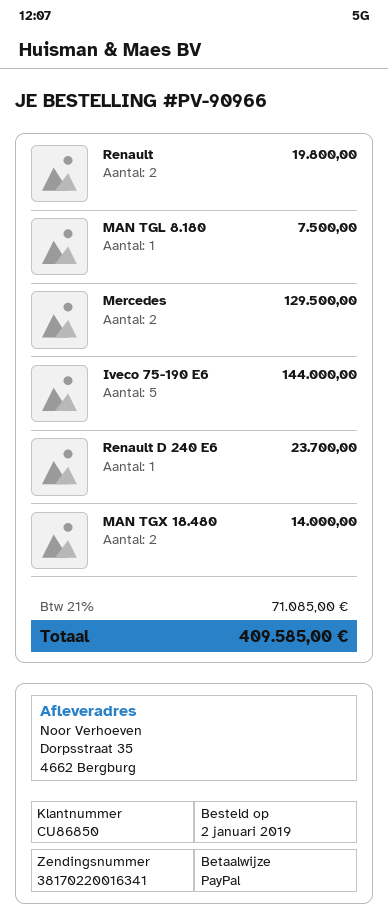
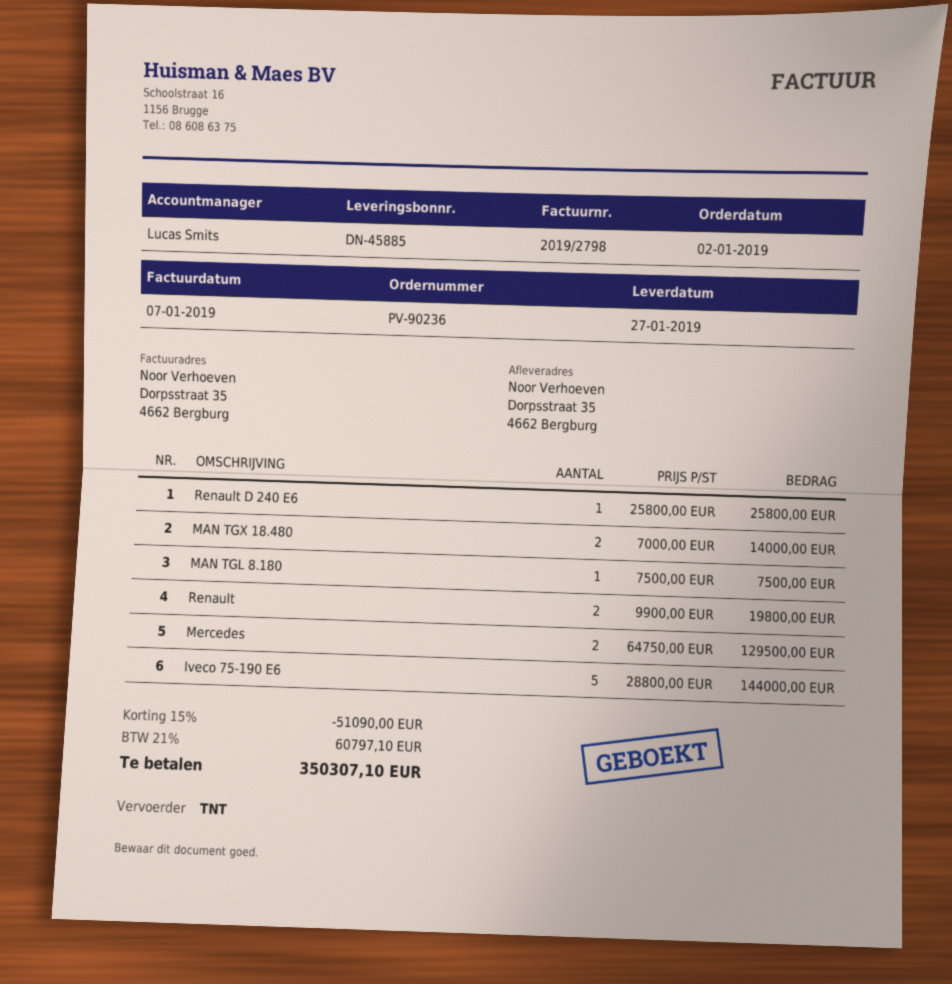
order number: PV-90966 -> PV-90236
Renault D 240 E6: 1 for 23700.00 -> 1 for 25800.00
discount: none -> 15% = 51090.00
tax: 21% = 71085.00 -> 21% = 60797.10
total: 409585.00 -> 350307.10

